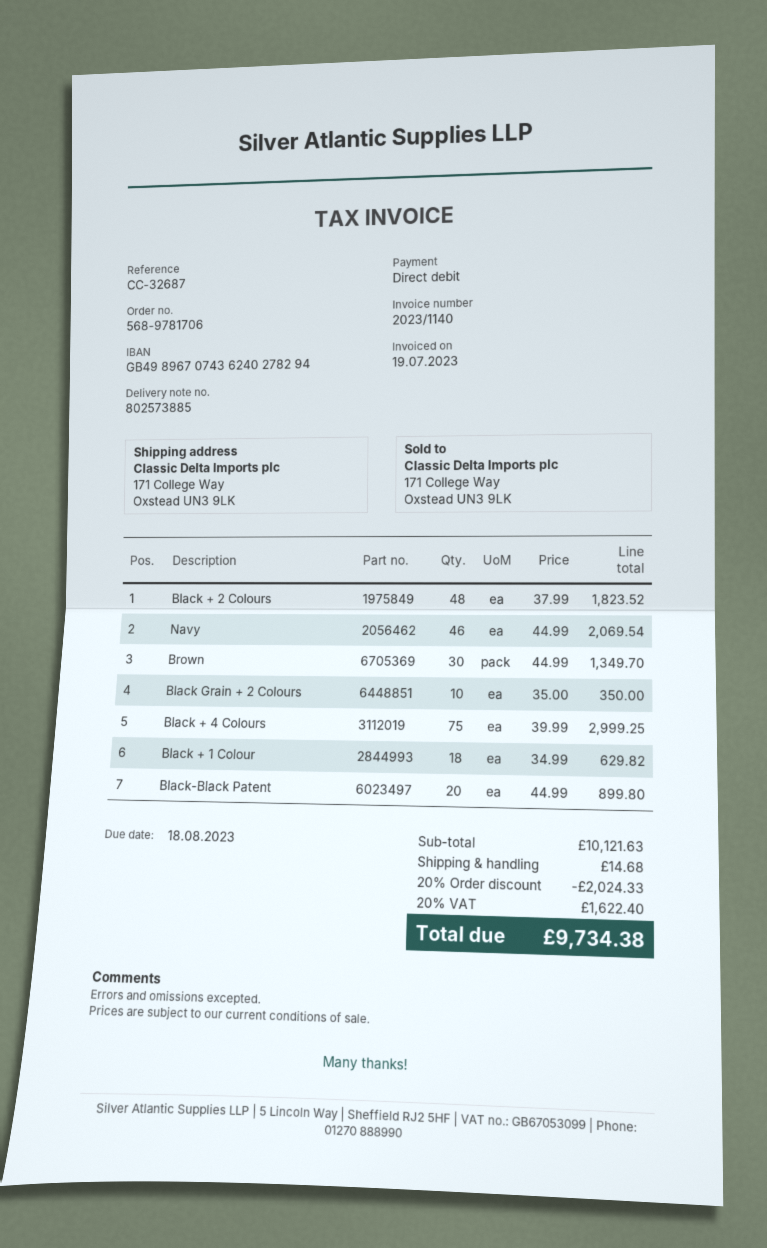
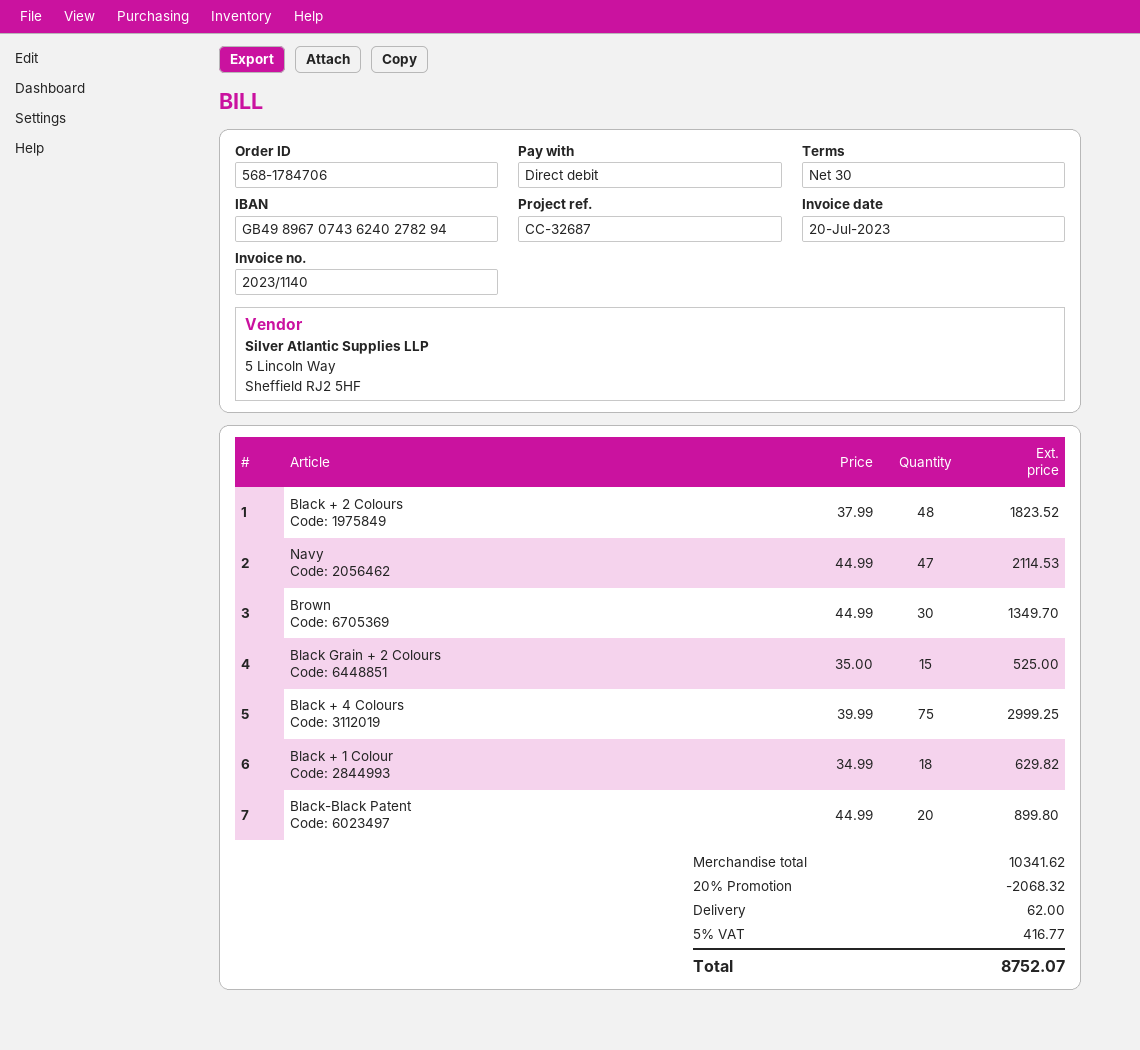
order number: 568-9781706 -> 568-1784706
invoice date: 2023-07-19 -> 2023-07-20
Navy: 46 x 44.99 = 2069.54 -> 47 x 44.99 = 2114.53
Black Grain + 2 Colours: 10 x 35.00 = 350.00 -> 15 x 35.00 = 525.00
subtotal: 10121.63 -> 10341.62
discount: 20% = 2024.33 -> 20% = 2068.32
shipping: 14.68 -> 62.00
tax: 20% = 1622.40 -> 5% = 416.77
total: 9734.38 -> 8752.07

